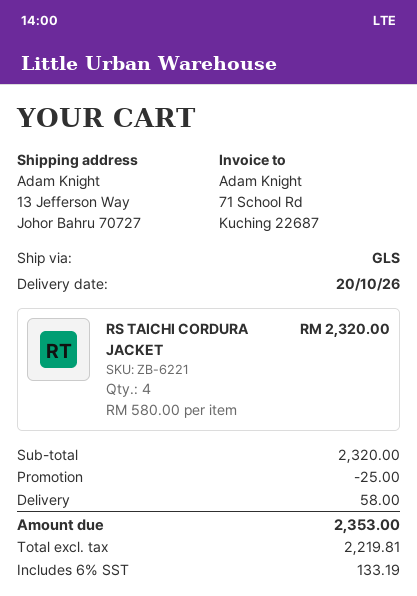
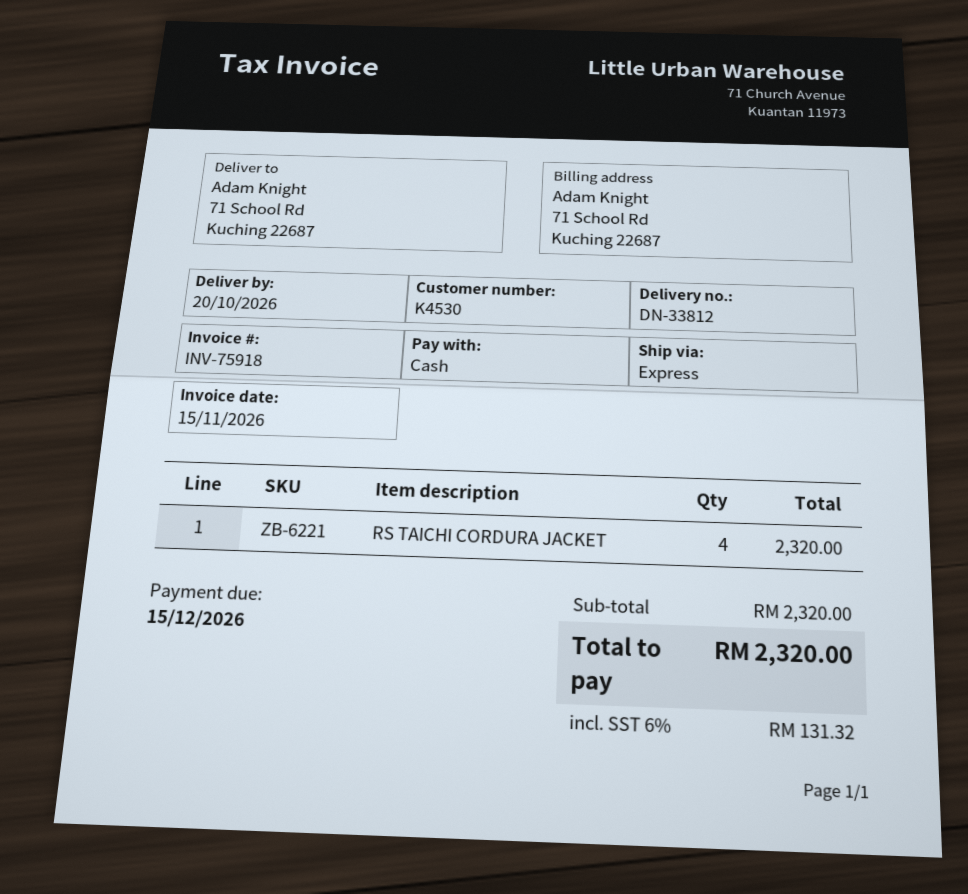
shipping method: GLS -> express
ship to: 13 Jefferson Way, Johor Bahru 70727 -> 71 School Rd, Kuching 22687
discount: 25.00 -> none
shipping: 58.00 -> none
tax: 6% = 133.19 -> 6% = 131.32
total: 2353.00 -> 2320.00

